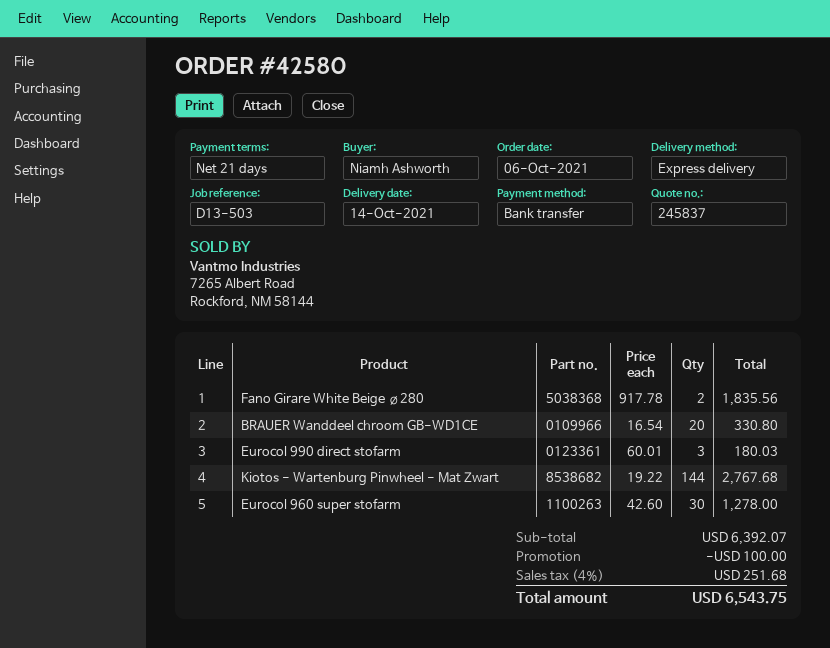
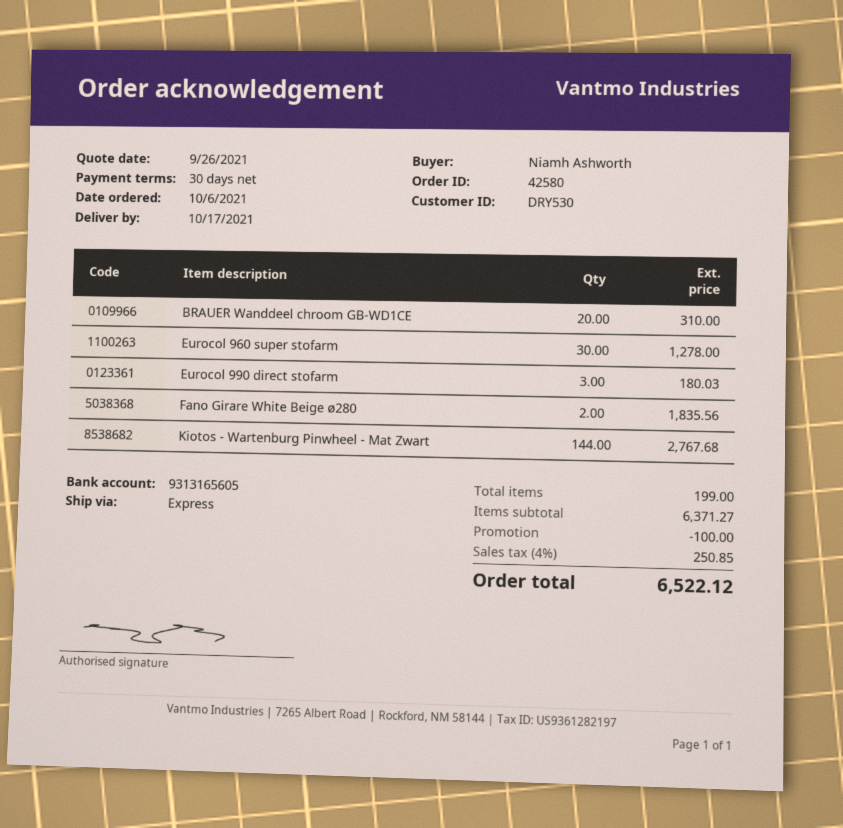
delivery date: 2021-10-14 -> 2021-10-17
payment terms: 21 days -> 30 days
BRAUER Wanddeel chroom GB-WD1CE: 20 for 330.80 -> 20 for 310.00
subtotal: 6392.07 -> 6371.27
tax: 4% = 251.68 -> 4% = 250.85
total: 6543.75 -> 6522.12

